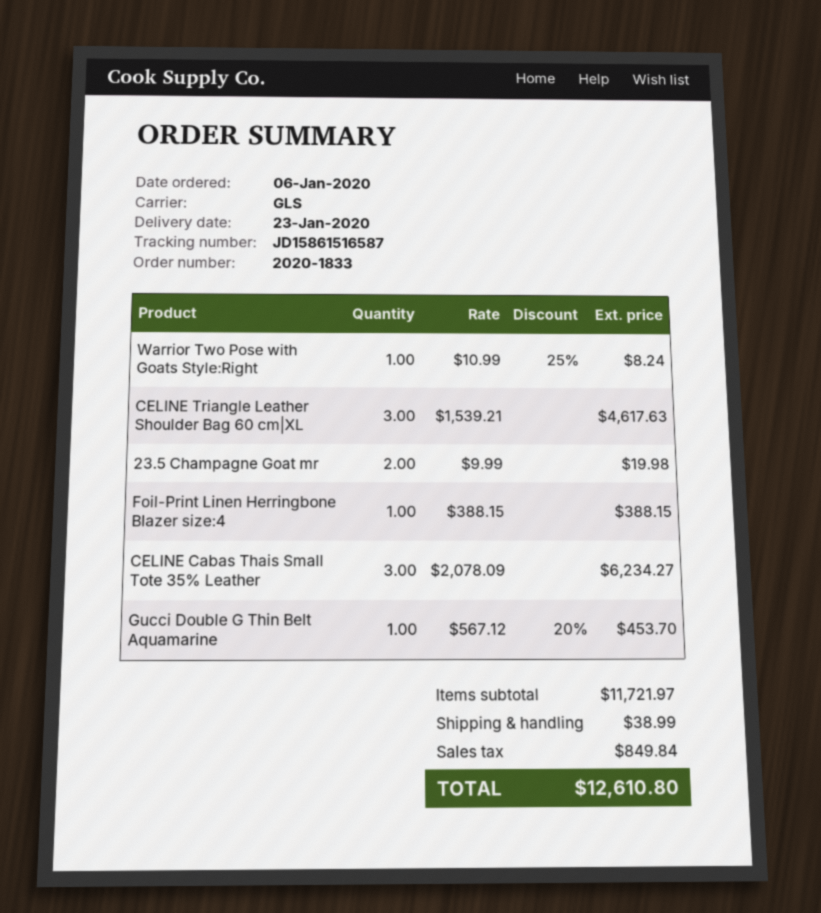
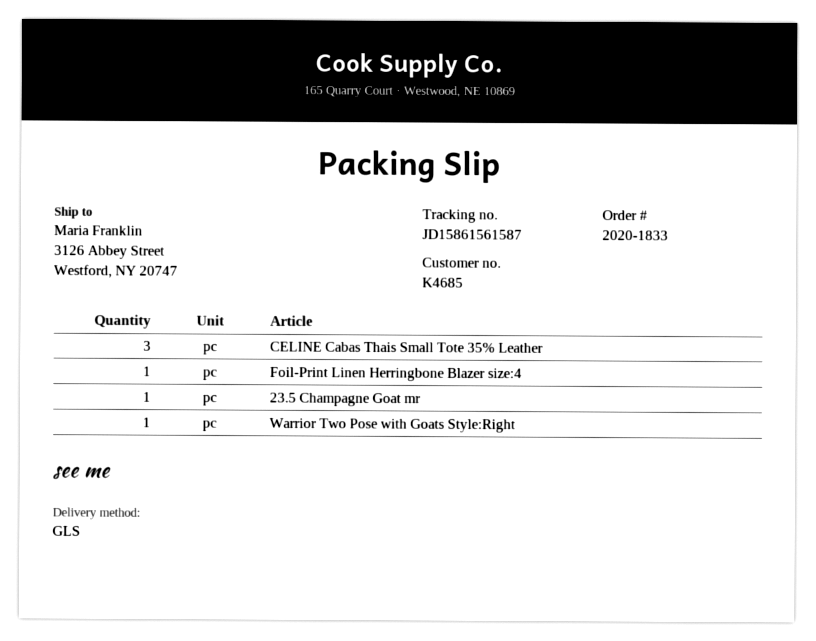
tracking number: JD15861516587 -> JD15861561587
CELINE Triangle Leather Shoulder Bag 60 cm|XL: 3 -> none
23.5 Champagne Goat mr: 2 -> 1
Gucci Double G Thin Belt Aquamarine: 1 -> none

